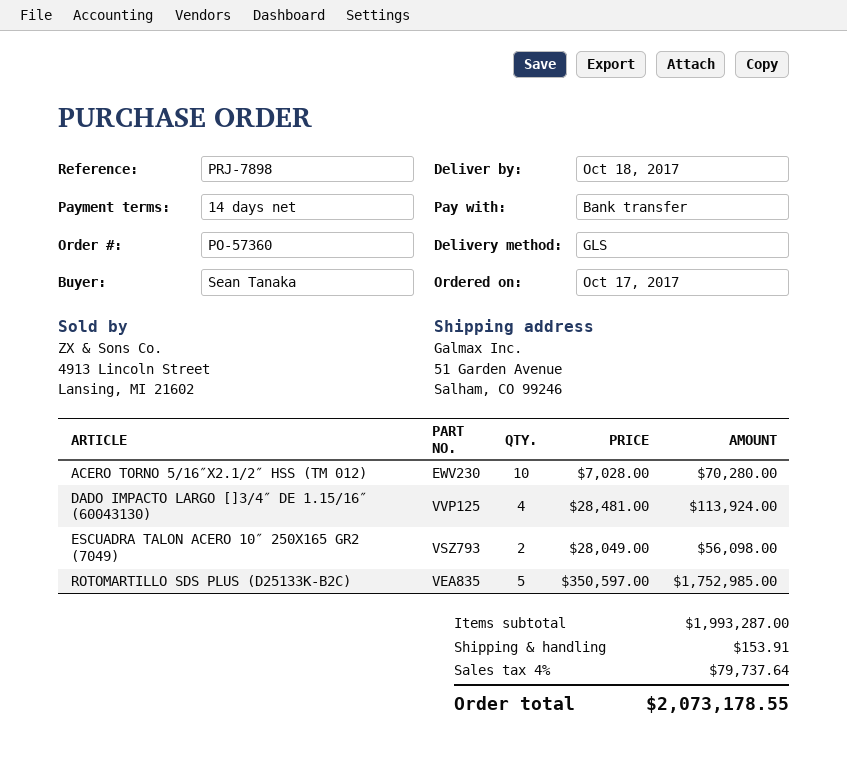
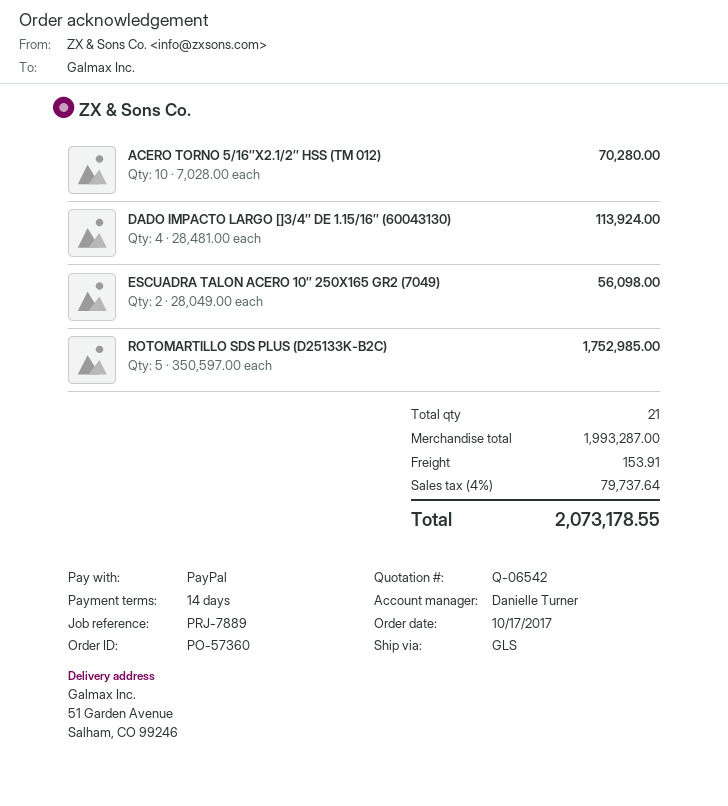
reference: PRJ-7898 -> PRJ-7889
payment method: bank transfer -> PayPal

